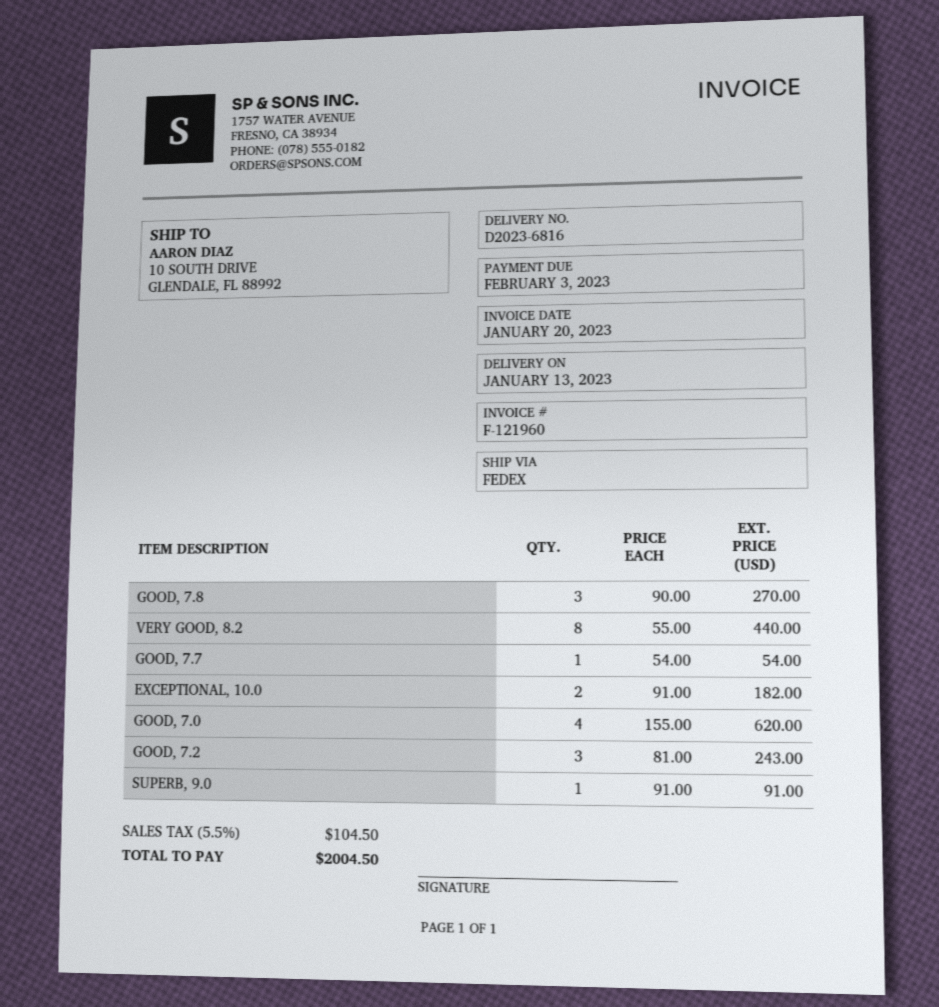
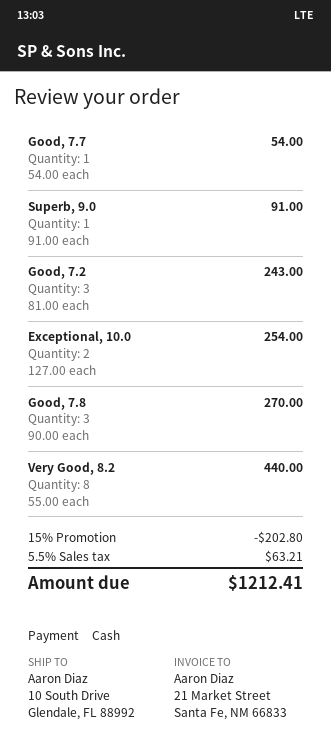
EXCEPTIONAL, 10.0: 2 x 91.00 = 182.00 -> 2 x 127.00 = 254.00
GOOD, 7.0: 4 x 155.00 = 620.00 -> none
discount: none -> 15% = 202.80
tax: 5.5% = 104.50 -> 5.5% = 63.21
total: 2004.50 -> 1212.41

